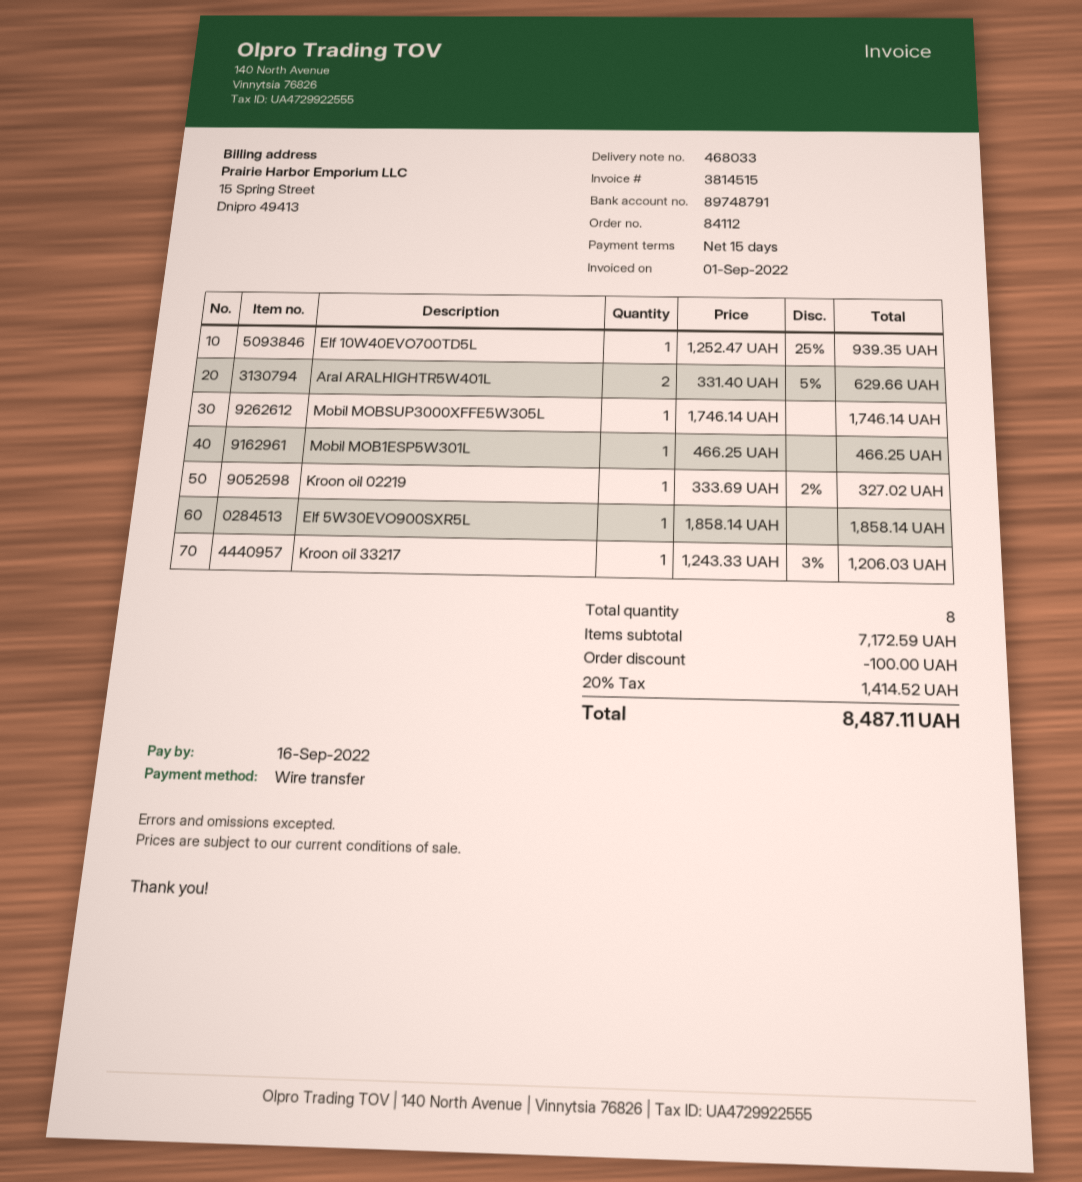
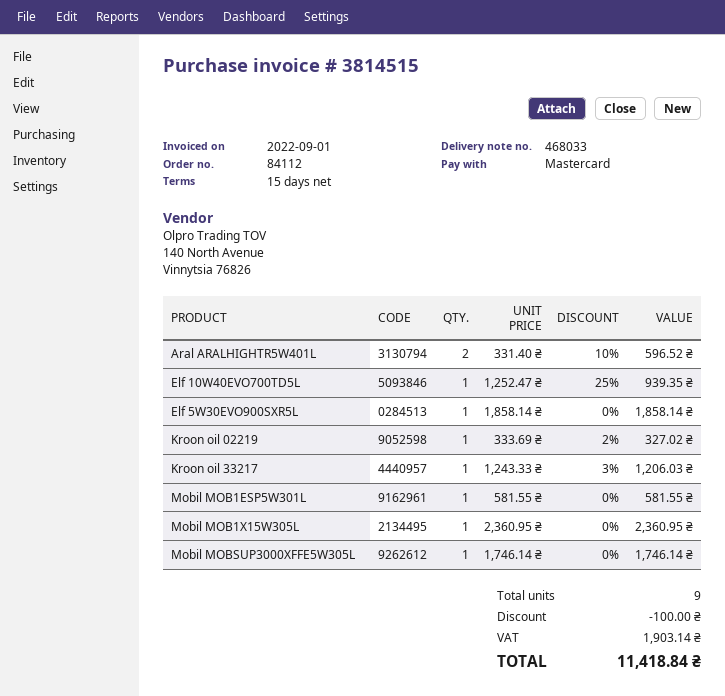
payment method: bank transfer -> Mastercard
Aral ARALHIGHTR5W401L: 2 x 331.40 - 5% = 629.66 -> 2 x 331.40 - 10% = 596.52
Mobil MOB1ESP5W301L: 1 x 466.25 = 466.25 -> 1 x 581.55 = 581.55
Mobil MOB1X15W305L: none -> 1 x 2360.95 = 2360.95
total quantity: 8 -> 9
tax: 1414.52 -> 1903.14
total: 8487.11 -> 11418.84

